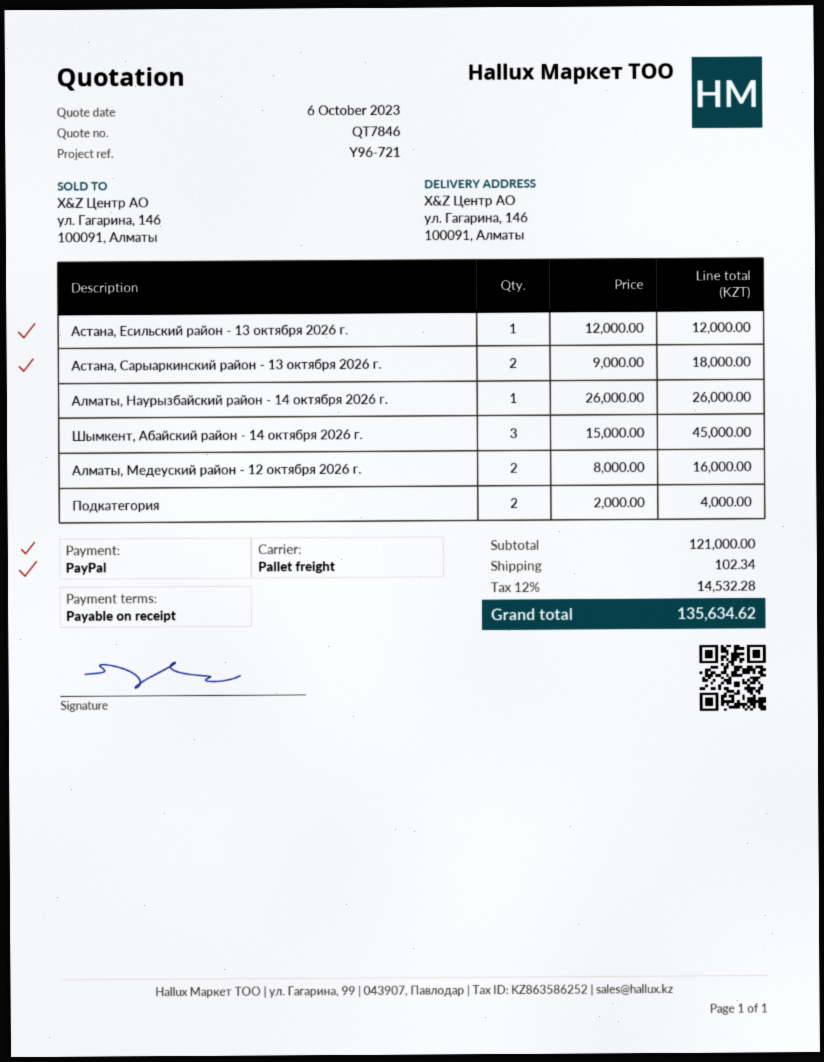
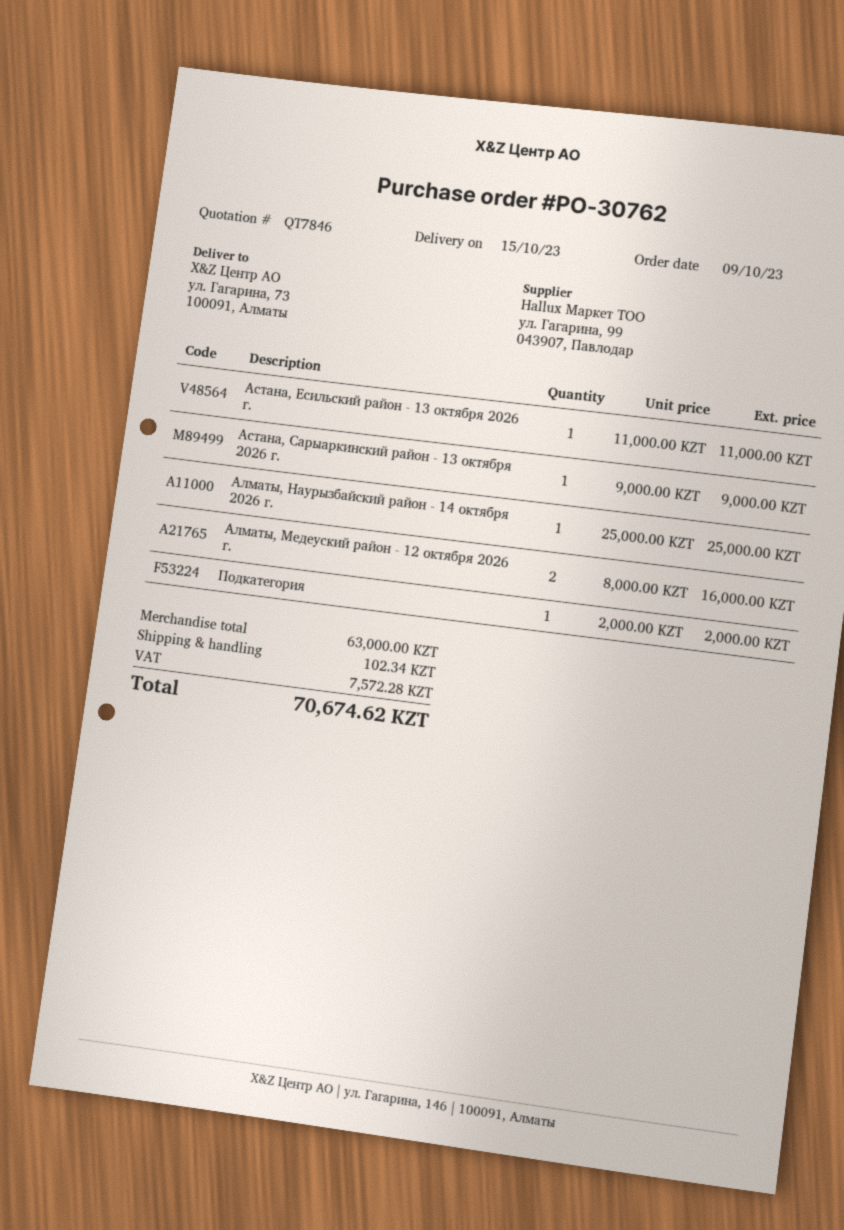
ship to: ул. Гагарина, 146, 100091, Алматы -> ул. Гагарина, 73, 100091, Алматы
Астана, Есильский район - 13 октября 2026 г.: 1 x 12000.00 = 12000.00 -> 1 x 11000.00 = 11000.00
Астана, Сарыаркинский район - 13 октября 2026 г.: 2 x 9000.00 = 18000.00 -> 1 x 9000.00 = 9000.00
Алматы, Наурызбайский район - 14 октября 2026 г.: 1 x 26000.00 = 26000.00 -> 1 x 25000.00 = 25000.00
Шымкент, Абайский район - 14 октября 2026 г.: 3 x 15000.00 = 45000.00 -> none
Подкатегория: 2 x 2000.00 = 4000.00 -> 1 x 2000.00 = 2000.00
subtotal: 121000.00 -> 63000.00
tax: 14532.28 -> 7572.28
total: 135634.62 -> 70674.62

